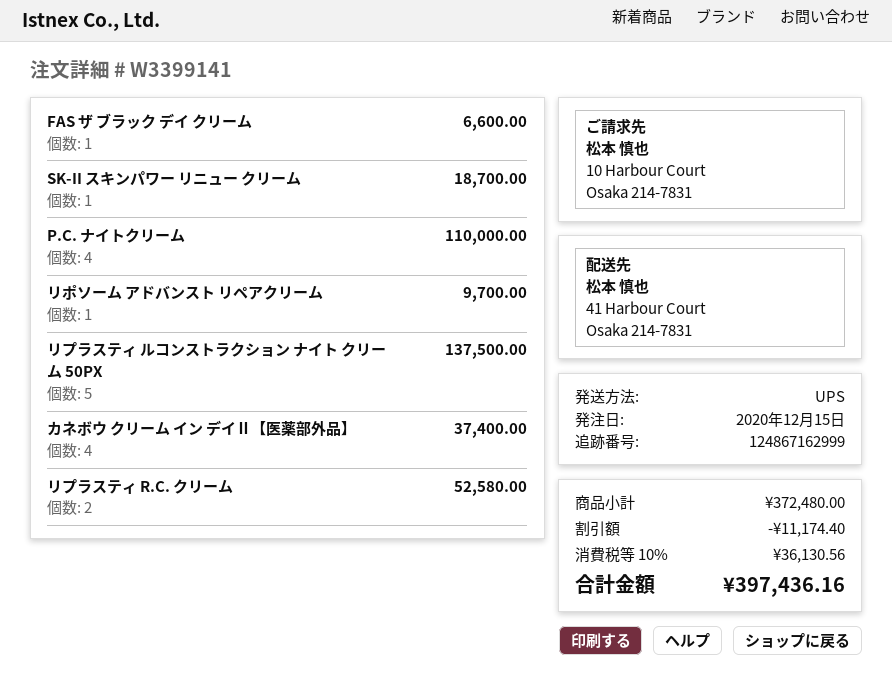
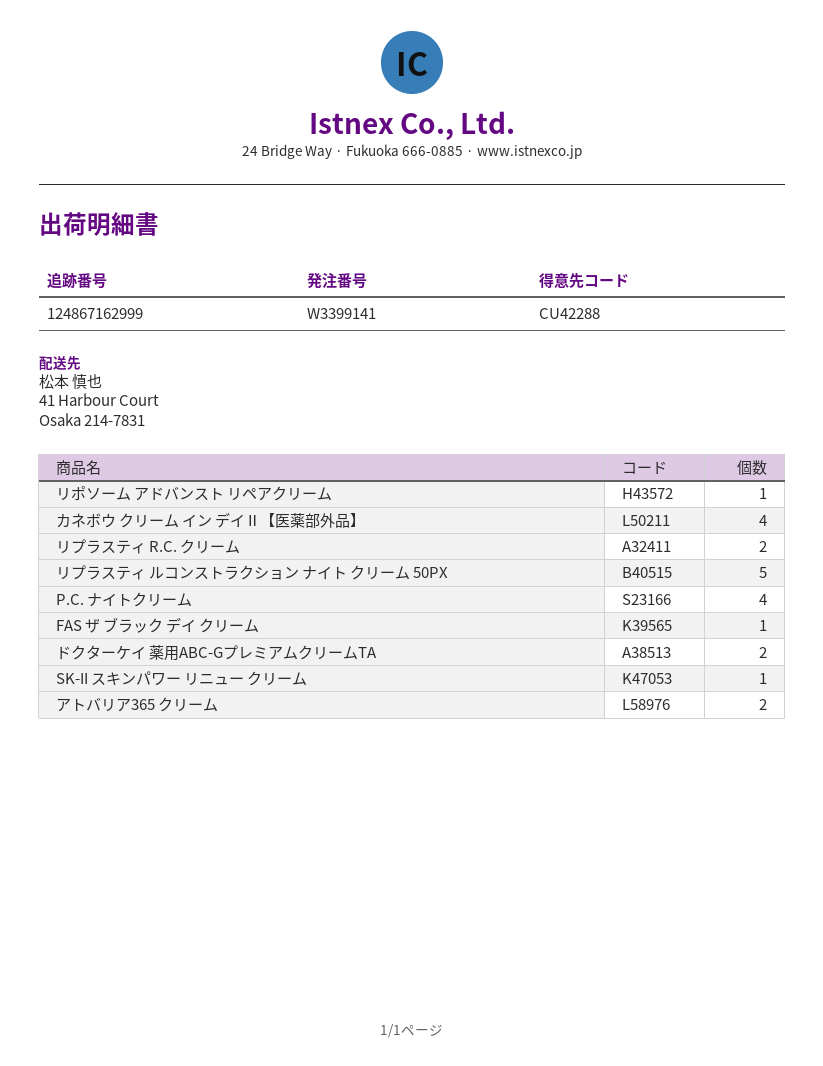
ドクターケイ 薬用ABC-GプレミアムクリームTA: none -> 2
アトバリア365 クリーム: none -> 2

